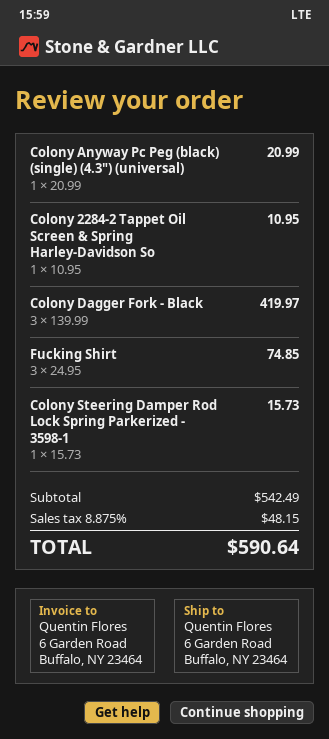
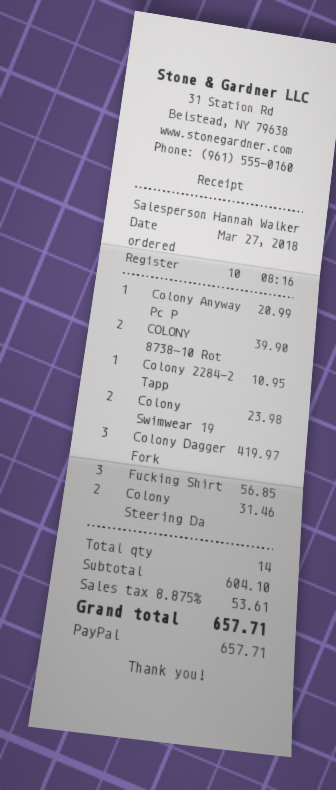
Fucking Shirt: 3 for 74.85 -> 3 for 56.85
Colony Steering Damper Rod Lock Spring Parkerized - 3598-1: 1 for 15.73 -> 2 for 31.46
COLONY 8738-10 Rot: none -> 2 for 39.90
Colony Swimwear 19: none -> 2 for 23.98
subtotal: 542.49 -> 604.10
tax: 8.875% = 48.15 -> 8.875% = 53.61
total: 590.64 -> 657.71

